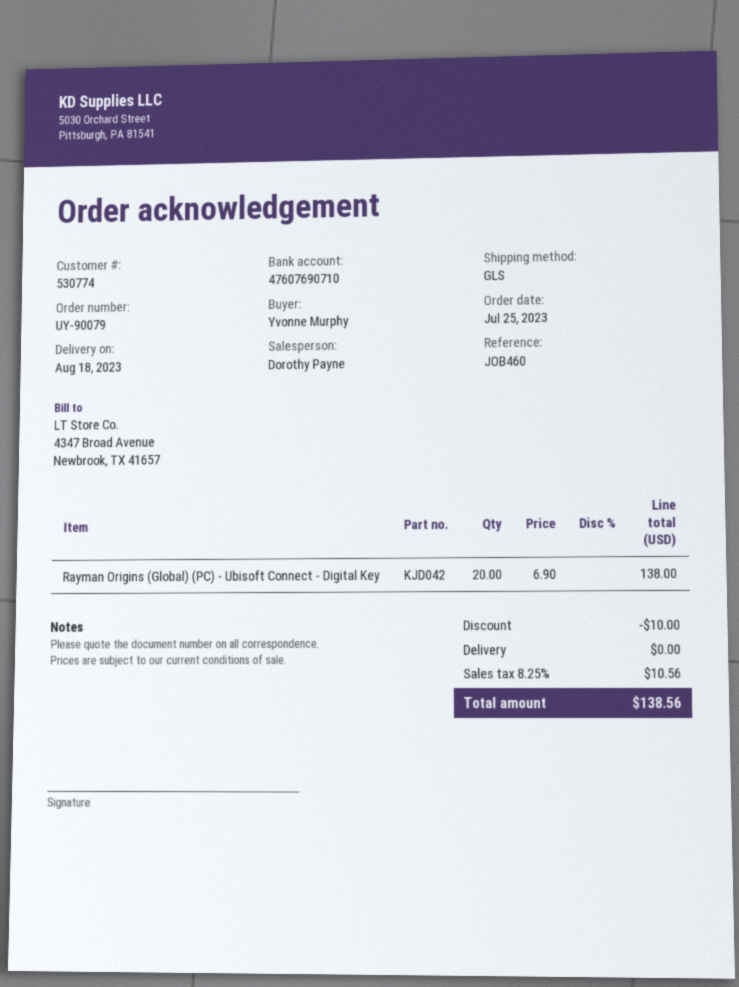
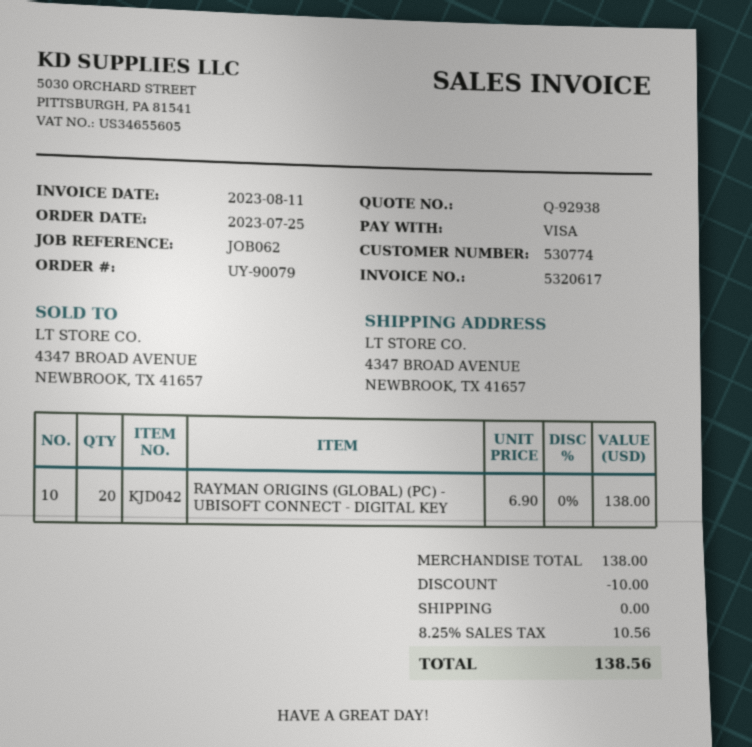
reference: JOB460 -> JOB062

